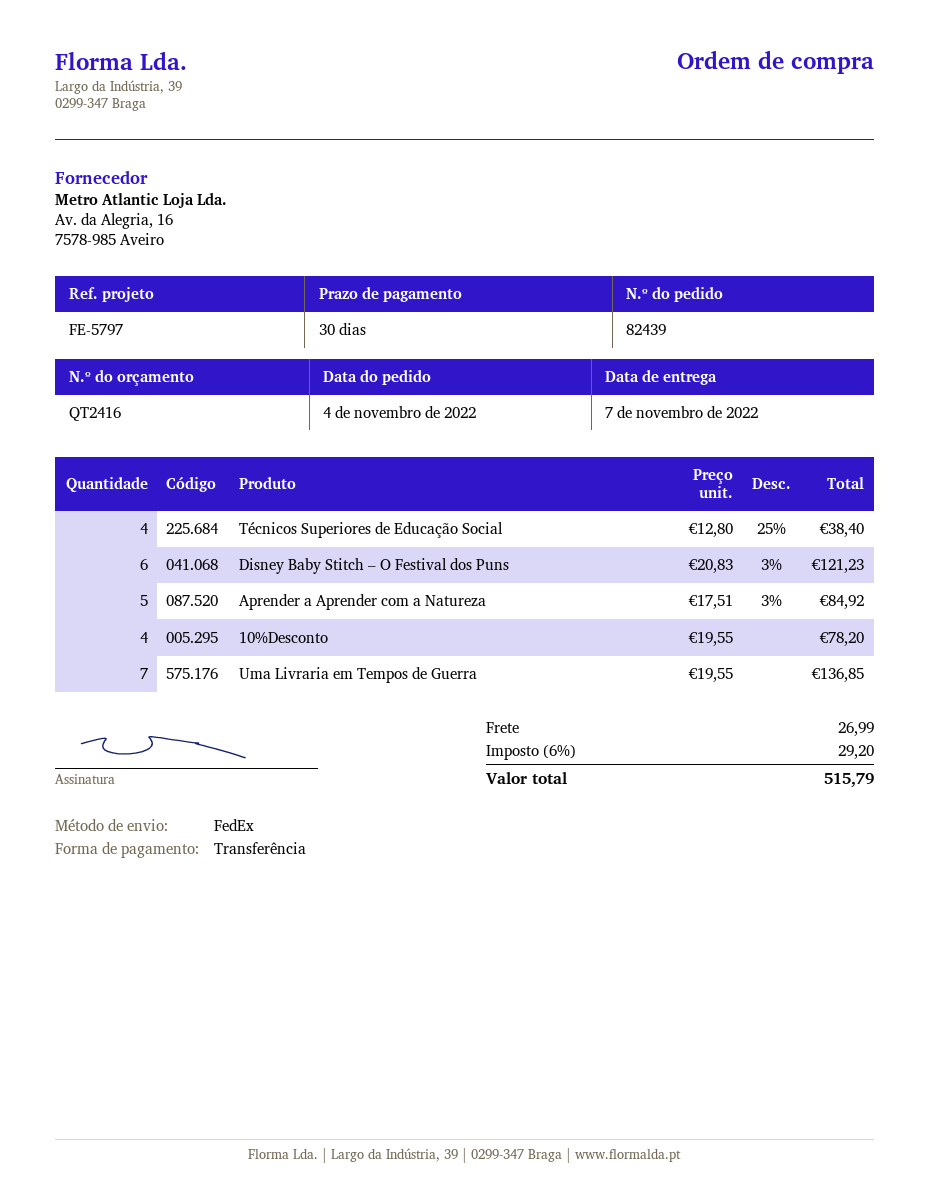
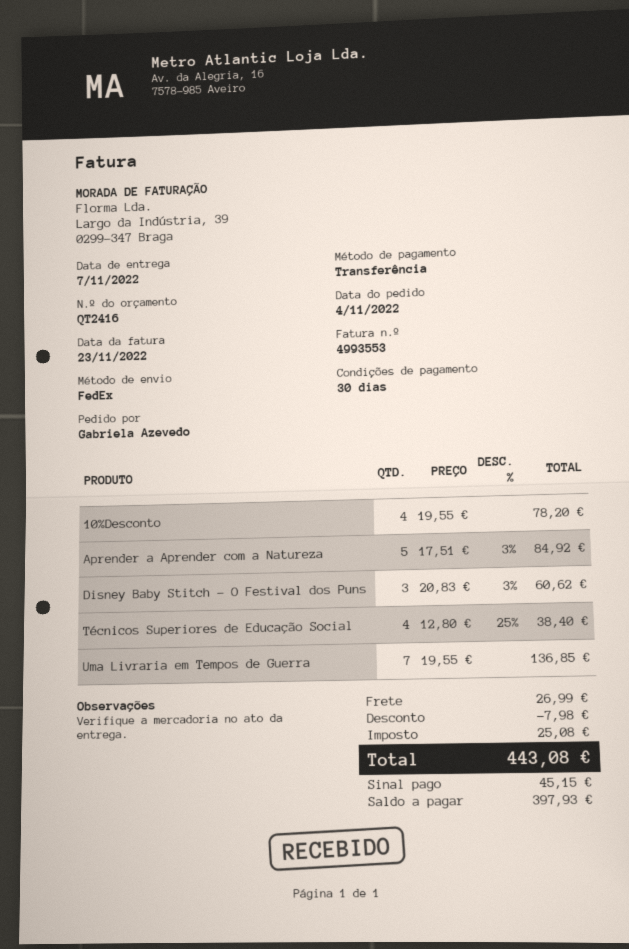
Disney Baby Stitch – O Festival dos Puns: 6 x 20.83 - 3% = 121.23 -> 3 x 20.83 - 3% = 60.62
discount: none -> 7.98
tax: 29.20 -> 25.08
total: 515.79 -> 443.08

